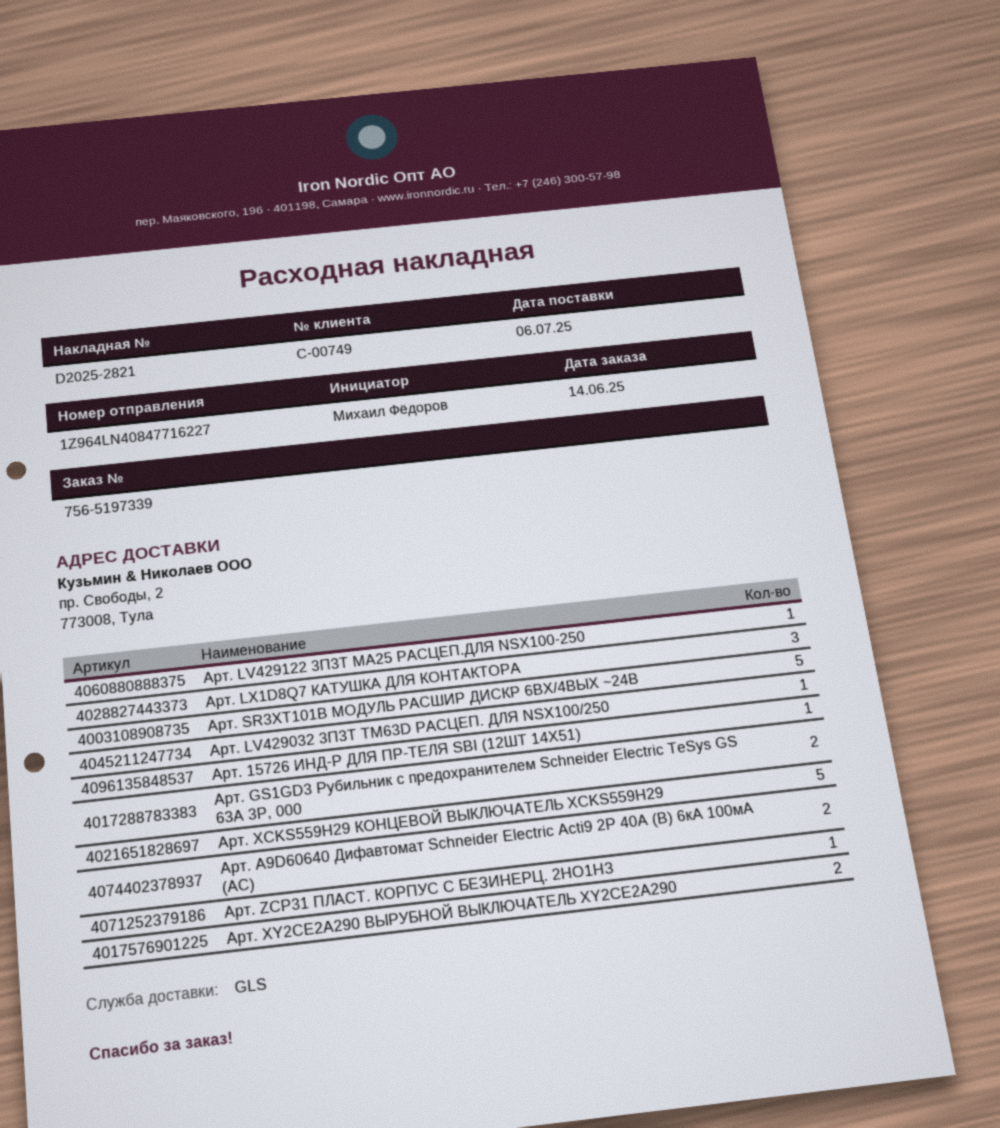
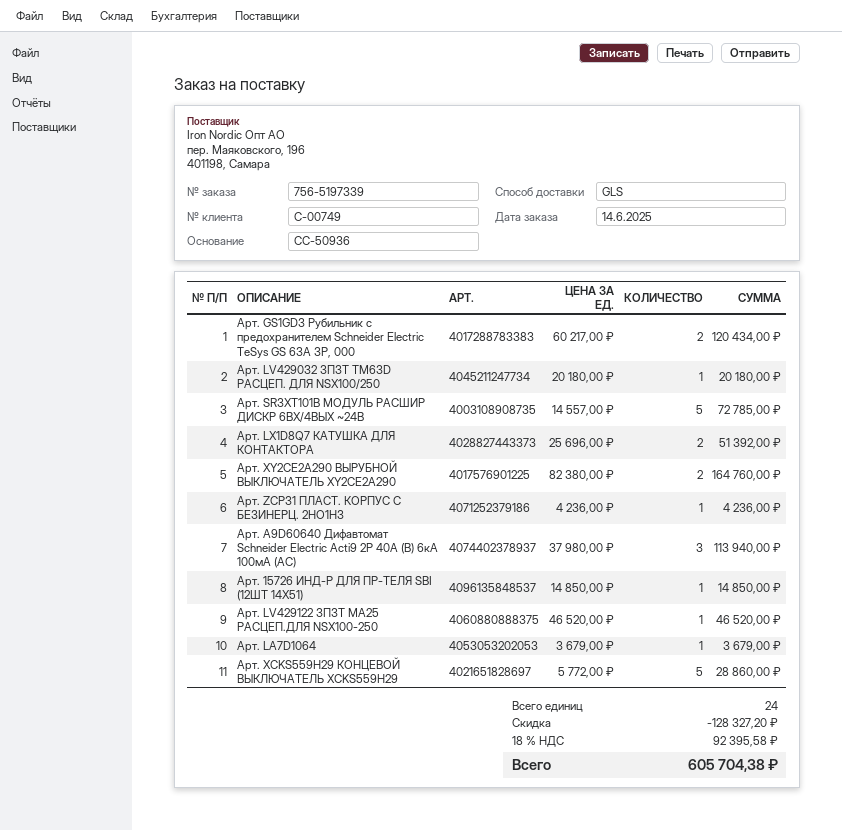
Арт. LX1D8Q7 КАТУШКА ДЛЯ КОНТАКТОРА: 3 -> 2
Арт. A9D60640 Дифавтомат Schneider Electric Acti9 2P 40А (B) 6кА 100мА (AC): 2 -> 3
Арт. LA7D1064: none -> 1

